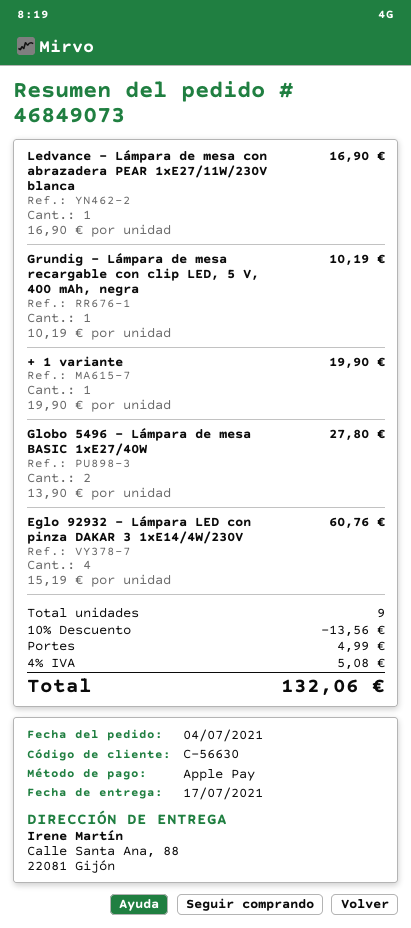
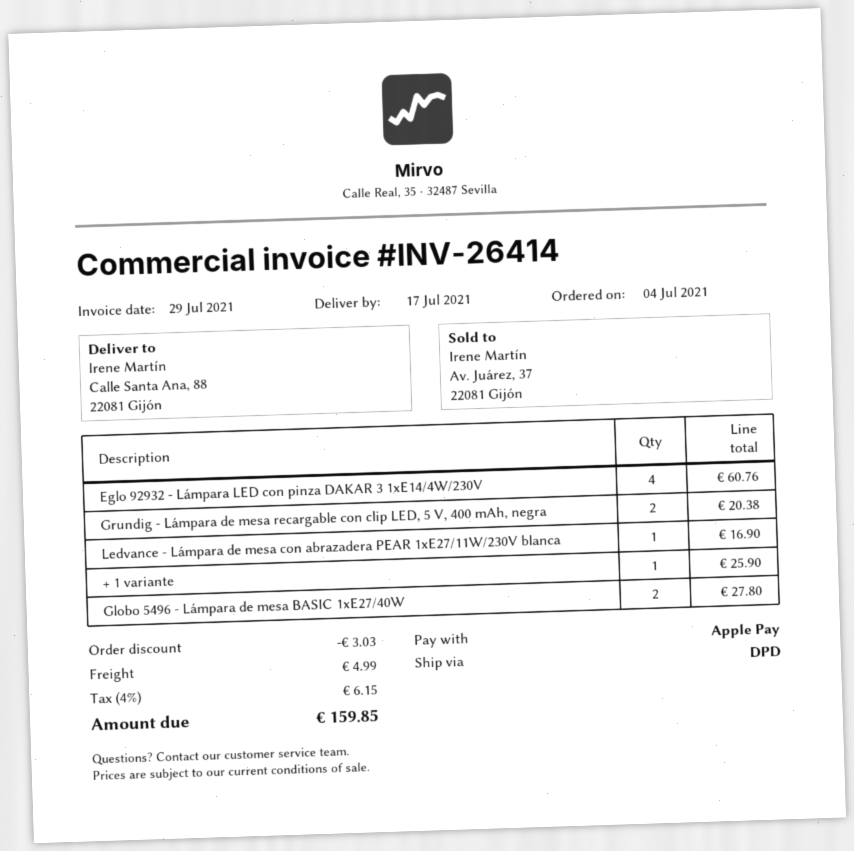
Grundig - Lámpara de mesa recargable con clip LED, 5 V, 400 mAh, negra: 1 for 10.19 -> 2 for 20.38
+ 1 variante: 1 for 19.90 -> 1 for 25.90
discount: 13.56 -> 3.03
tax: 4% = 5.08 -> 4% = 6.15
total: 132.06 -> 159.85

